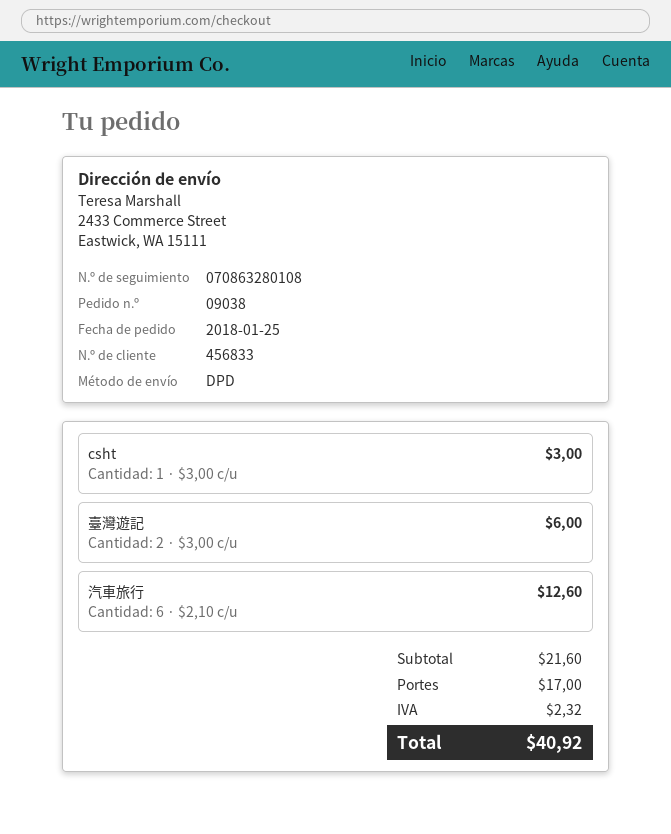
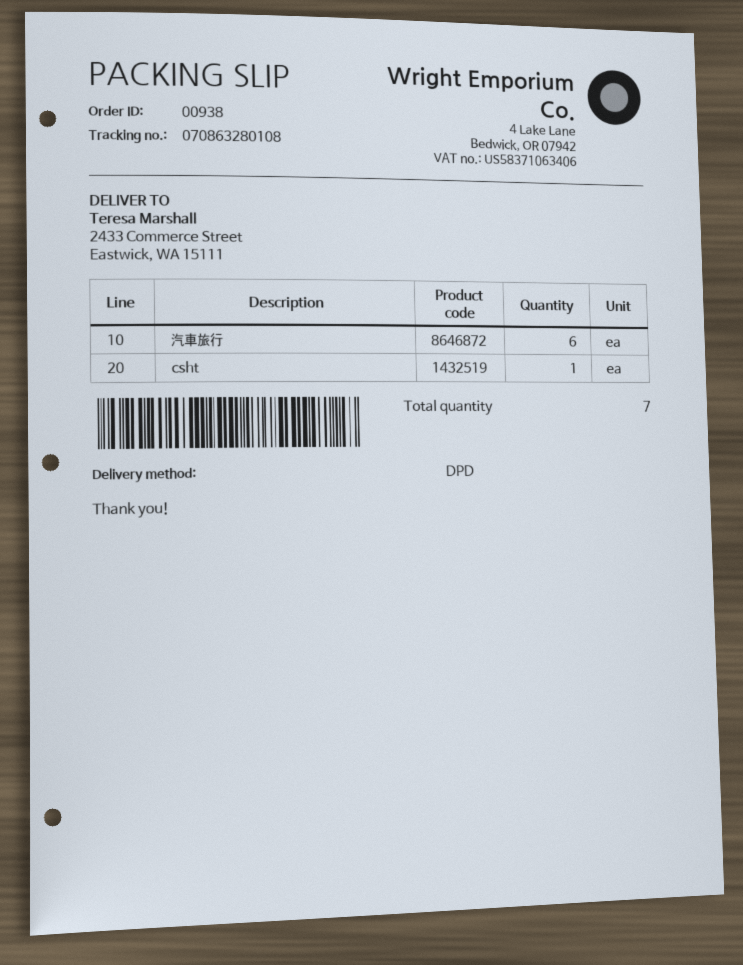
order number: 09038 -> 00938
臺灣遊記: 2 -> none

